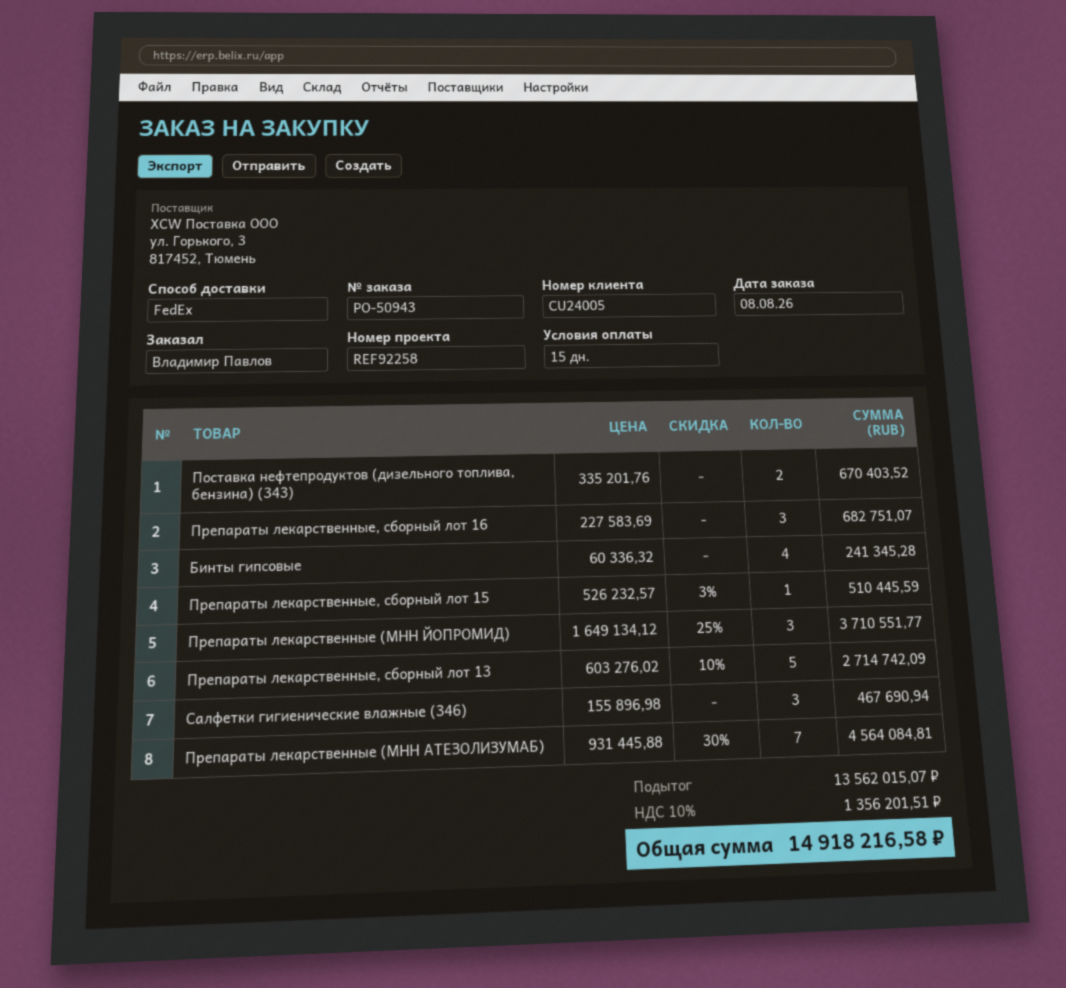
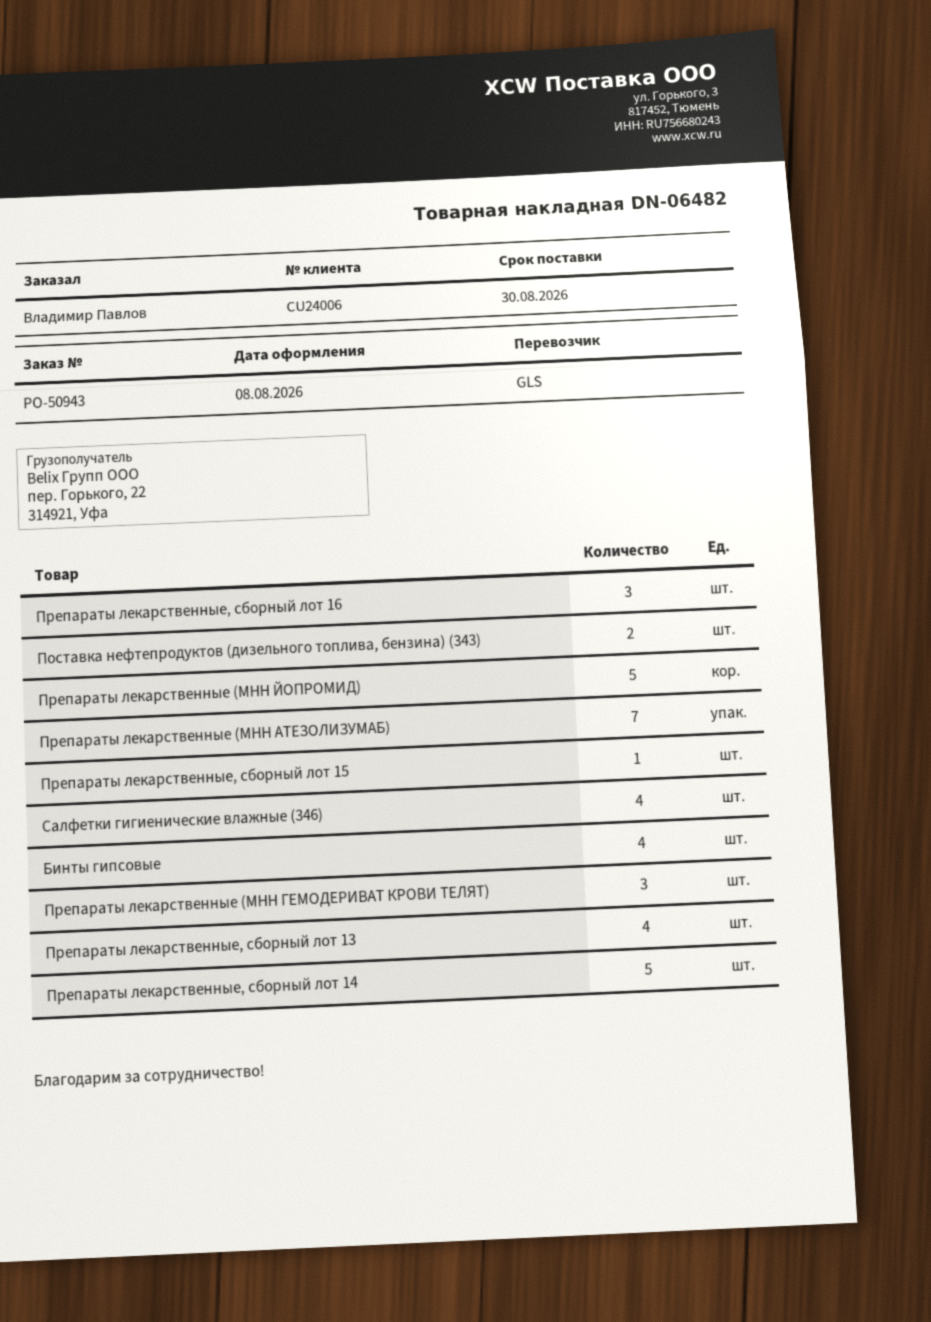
customer number: CU24005 -> CU24006
shipping method: FedEx -> GLS
Препараты лекарственные (МНН ЙОПРОМИД): 3 -> 5
Препараты лекарственные, сборный лот 13: 5 -> 4
Салфетки гигиенические влажные (346): 3 -> 4
Препараты лекарственные (МНН ГЕМОДЕРИВАТ КРОВИ ТЕЛЯТ): none -> 3
Препараты лекарственные, сборный лот 14: none -> 5

